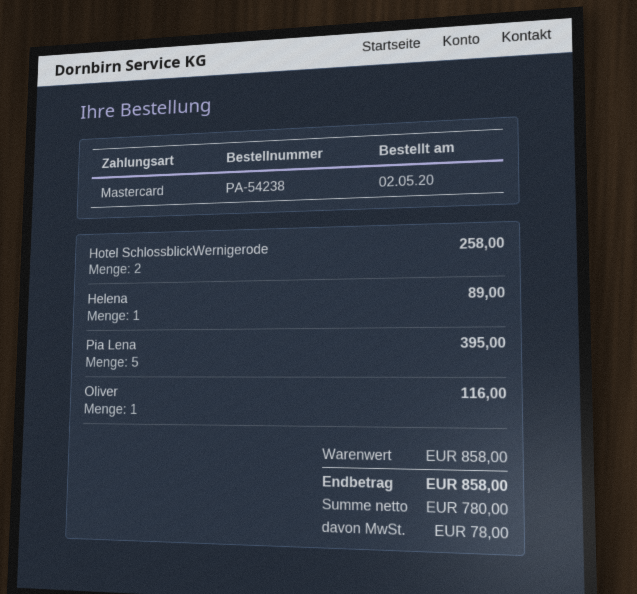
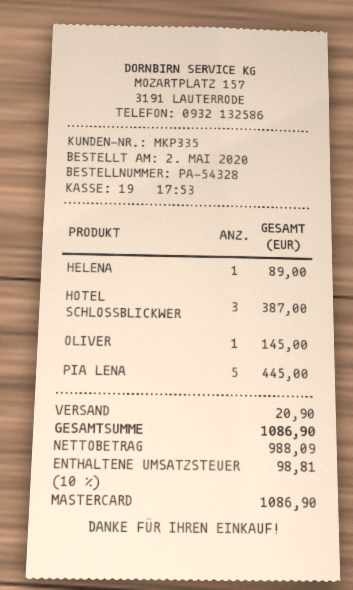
order number: PA-54238 -> PA-54328
Hotel SchlossblickWernigerode: 2 for 258.00 -> 3 for 387.00
Pia Lena: 5 for 395.00 -> 5 for 445.00
Oliver: 1 for 116.00 -> 1 for 145.00
shipping: none -> 20.90
net: 780.00 -> 988.09
tax: 78.00 -> 98.81
total: 858.00 -> 1086.90

